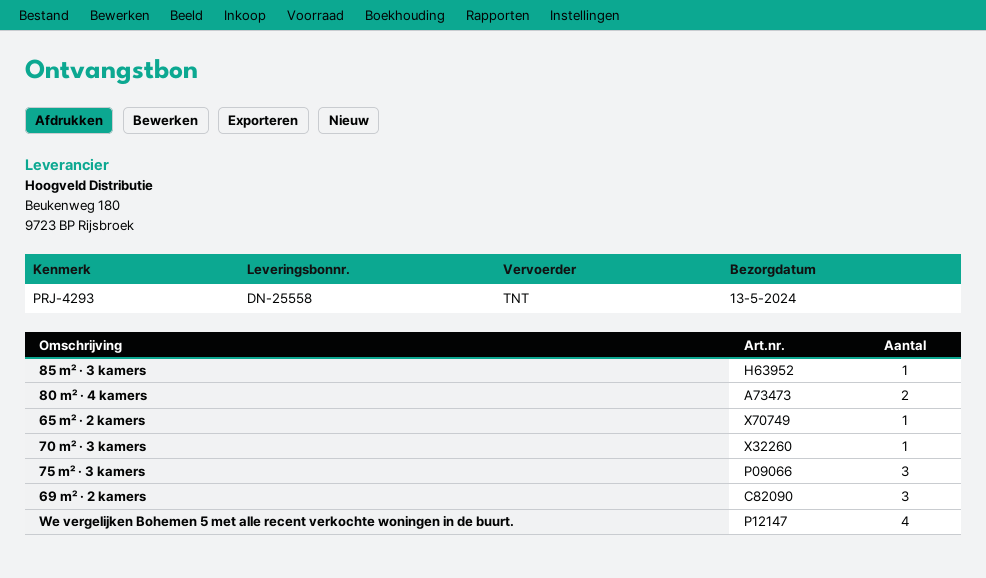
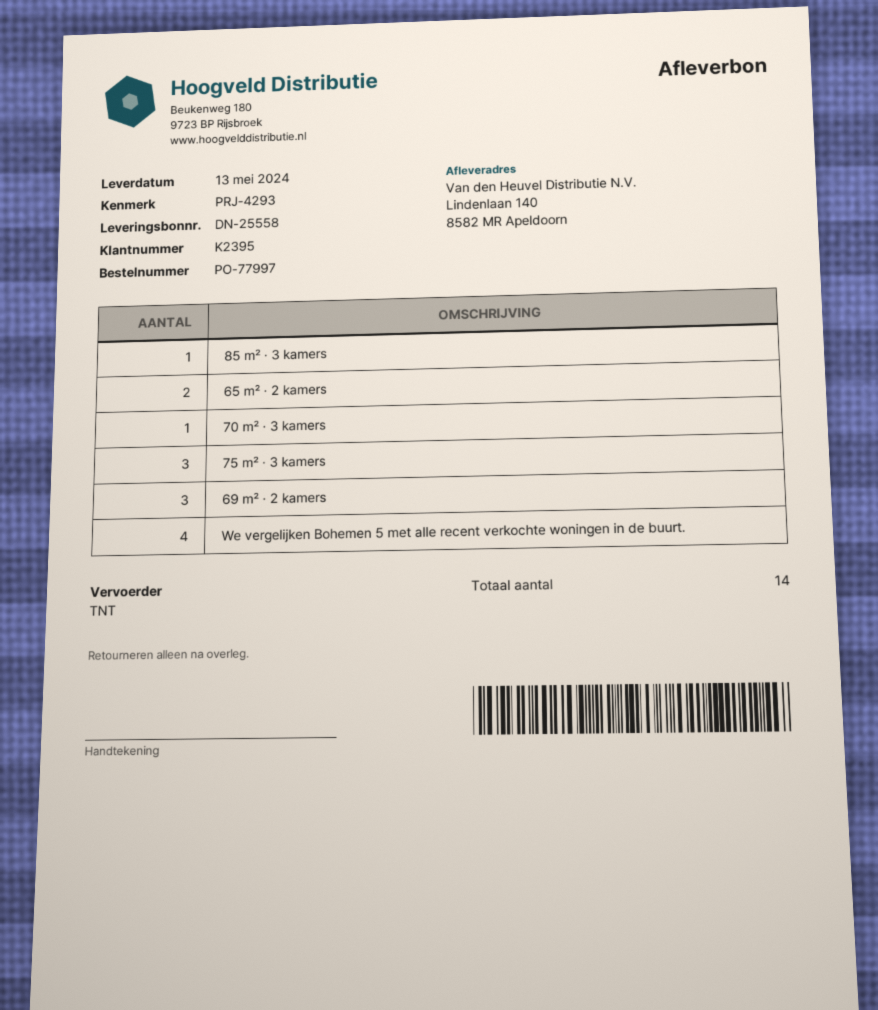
80 m² · 4 kamers: 2 -> none
65 m² · 2 kamers: 1 -> 2

